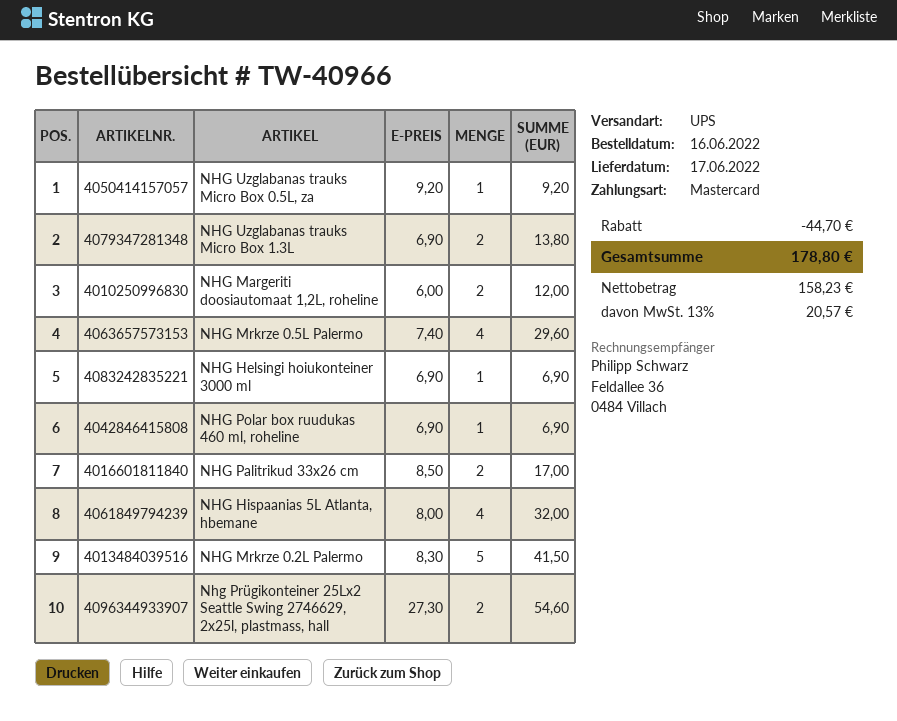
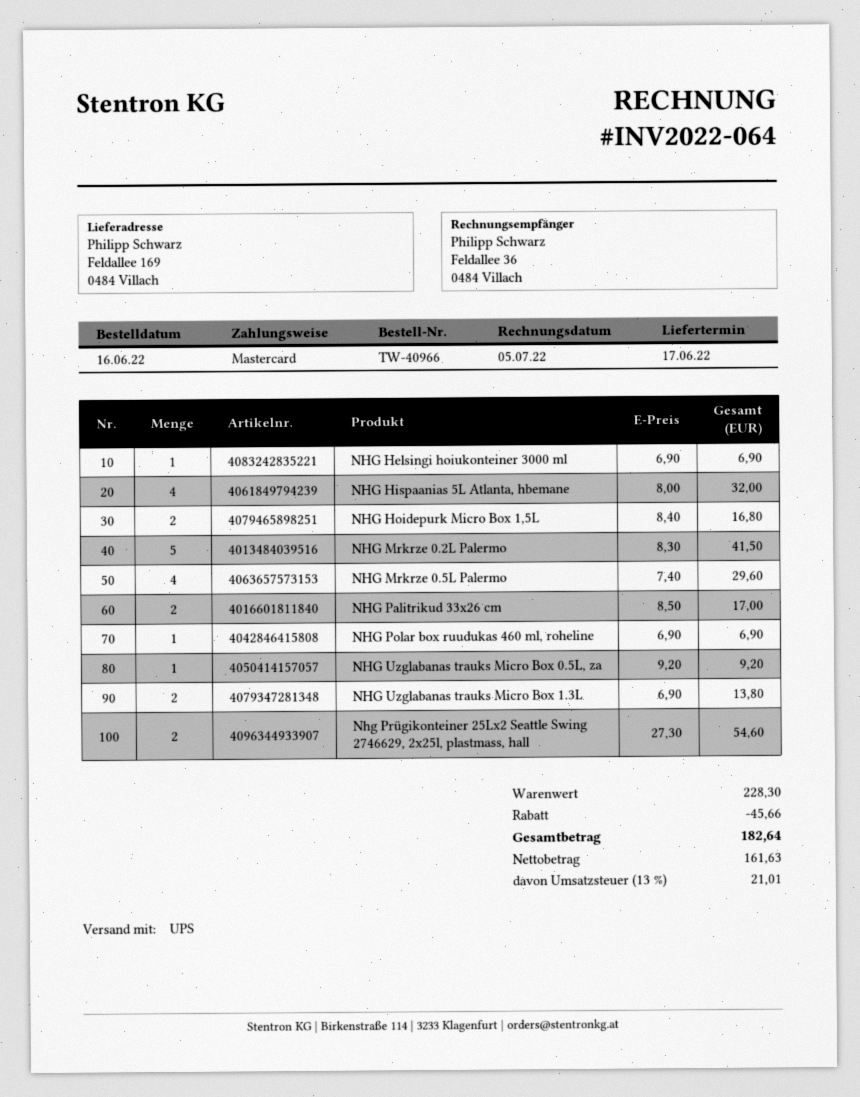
NHG Margeriti doosiautomaat 1,2L, roheline: 2 x 6.00 = 12.00 -> none
NHG Hoidepurk Micro Box 1,5L: none -> 2 x 8.40 = 16.80
discount: 44.70 -> 45.66
net: 158.23 -> 161.63
tax: 13% = 20.57 -> 13% = 21.01
total: 178.80 -> 182.64

